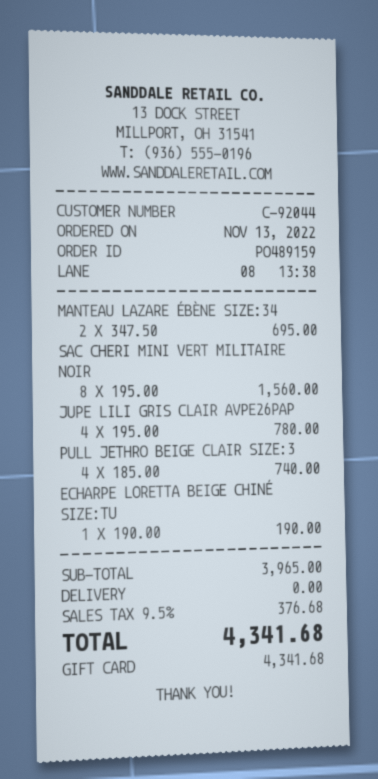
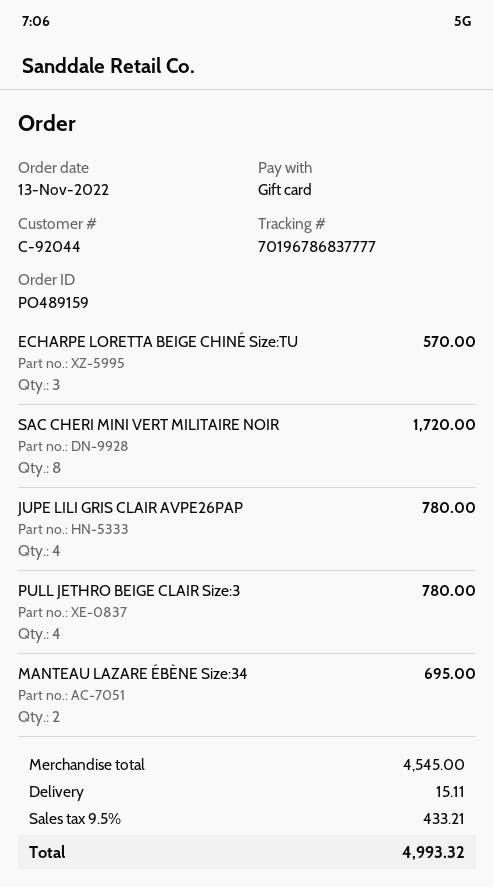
SAC CHERI MINI VERT MILITAIRE NOIR: 8 for 1560.00 -> 8 for 1720.00
PULL JETHRO BEIGE CLAIR SIZE:3: 4 for 740.00 -> 4 for 780.00
ECHARPE LORETTA BEIGE CHINÉ SIZE:TU: 1 for 190.00 -> 3 for 570.00
subtotal: 3965.00 -> 4545.00
shipping: 0.00 -> 15.11
tax: 9.5% = 376.68 -> 9.5% = 433.21
total: 4341.68 -> 4993.32

